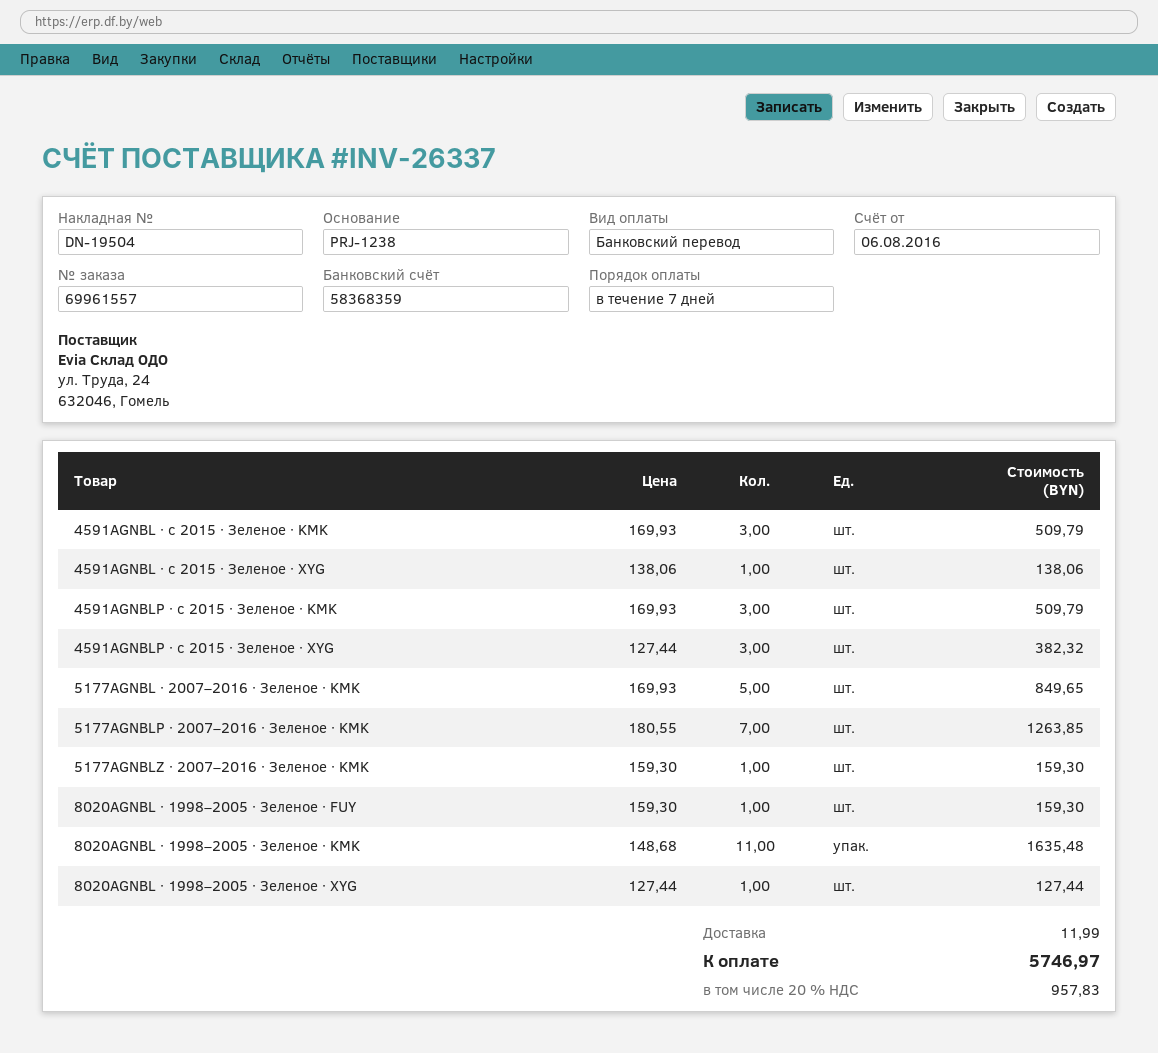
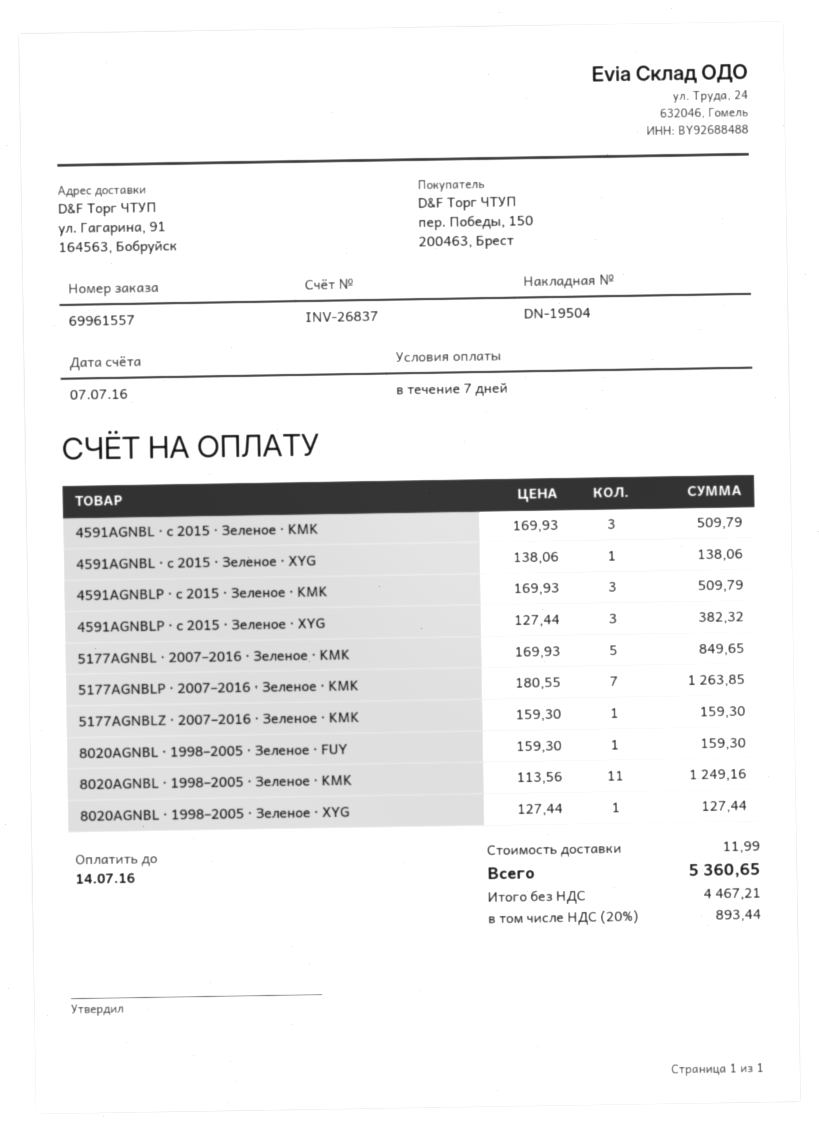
invoice number: INV-26337 -> INV-26837
invoice date: 2016-08-06 -> 2016-07-07
8020AGNBL · 1998–2005 · Зеленое · KMK: 11 x 148.68 = 1635.48 -> 11 x 113.56 = 1249.16
tax: 20% = 957.83 -> 20% = 893.44
total: 5746.97 -> 5360.65

